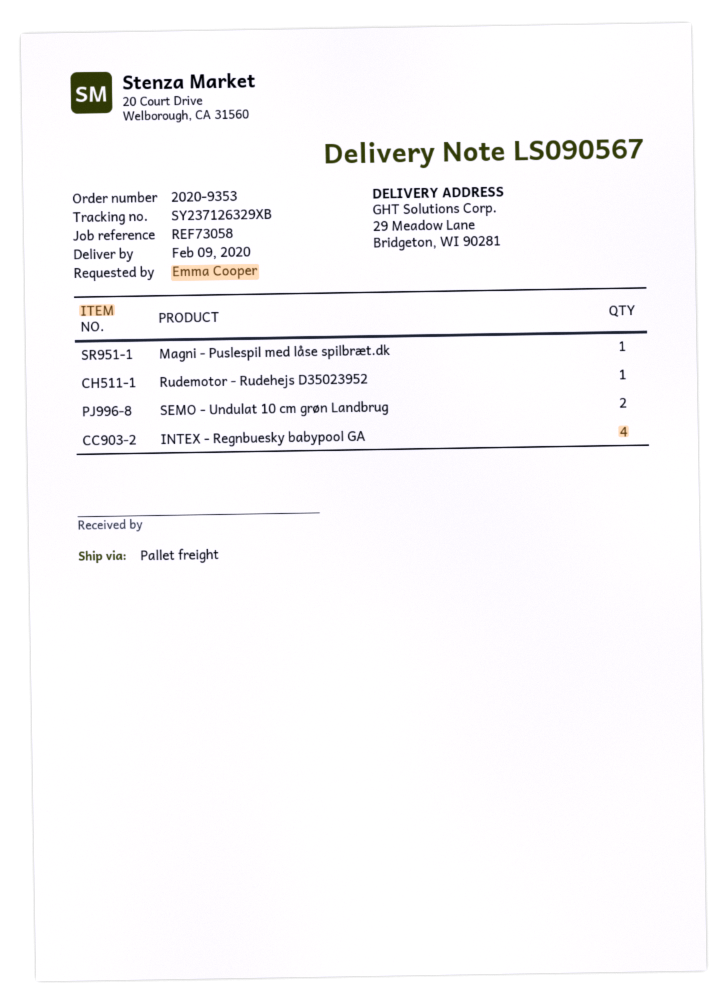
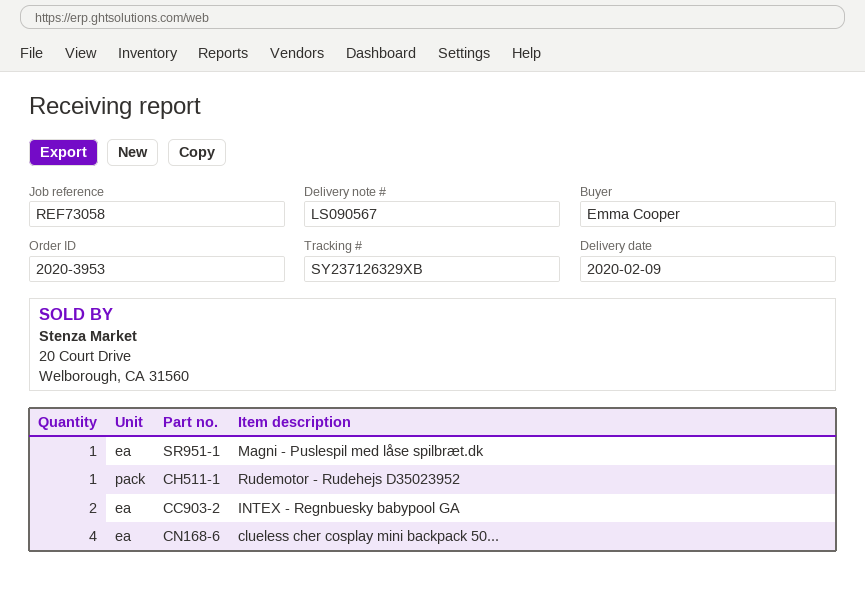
order number: 2020-9353 -> 2020-3953
SEMO - Undulat 10 cm grøn Landbrug: 2 -> none
INTEX - Regnbuesky babypool GA: 4 -> 2
clueless cher cosplay mini backpack 50...: none -> 4

